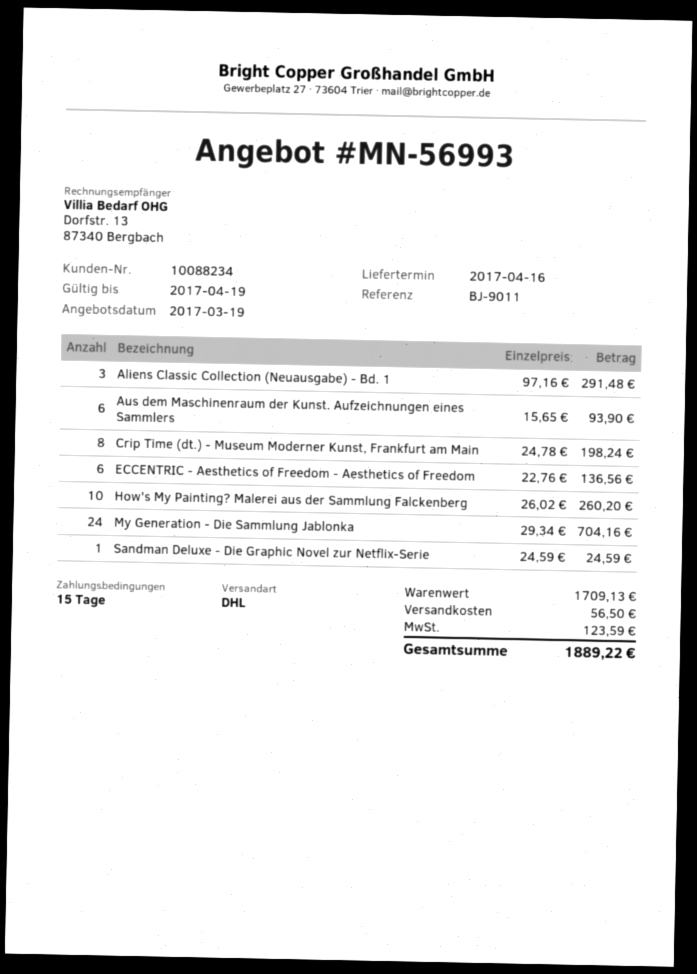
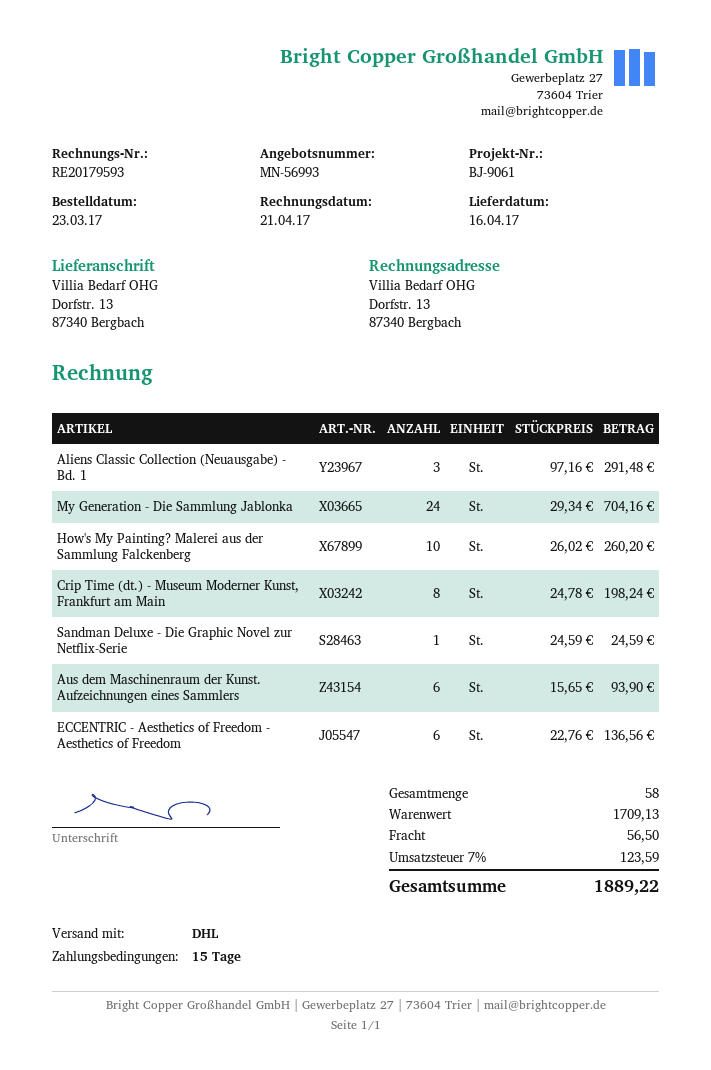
reference: BJ-9011 -> BJ-9061

